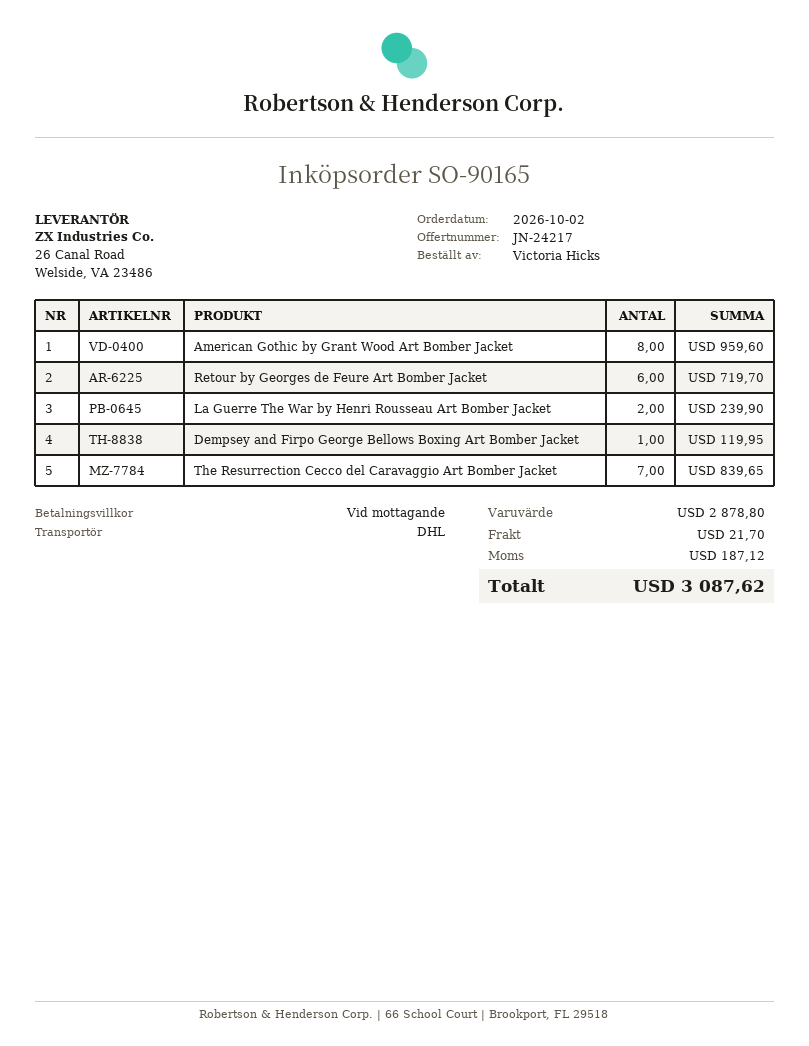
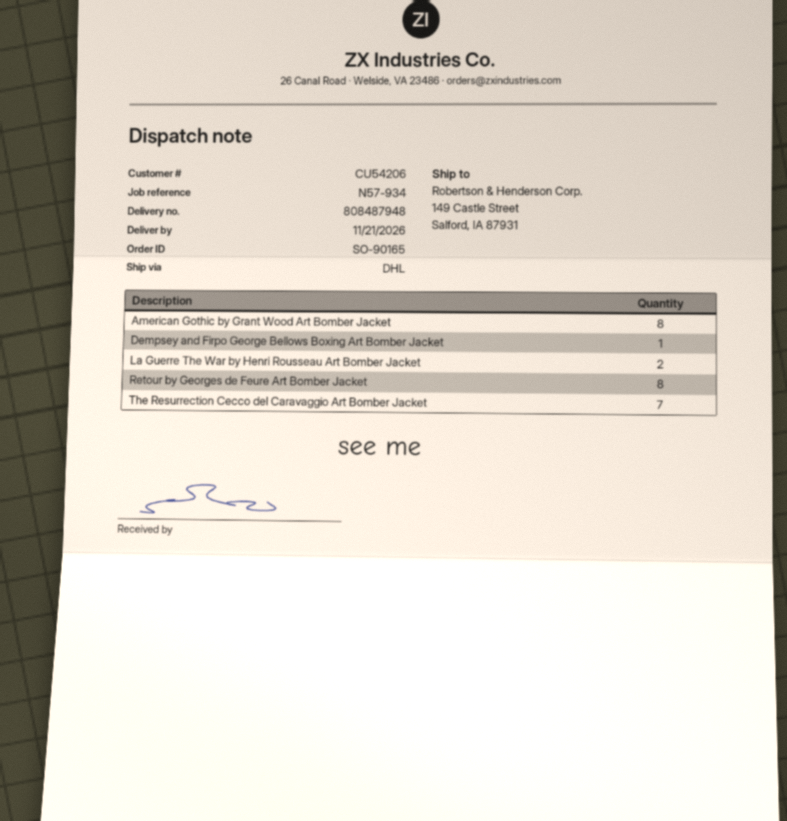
Retour by Georges de Feure Art Bomber Jacket: 6 -> 8

